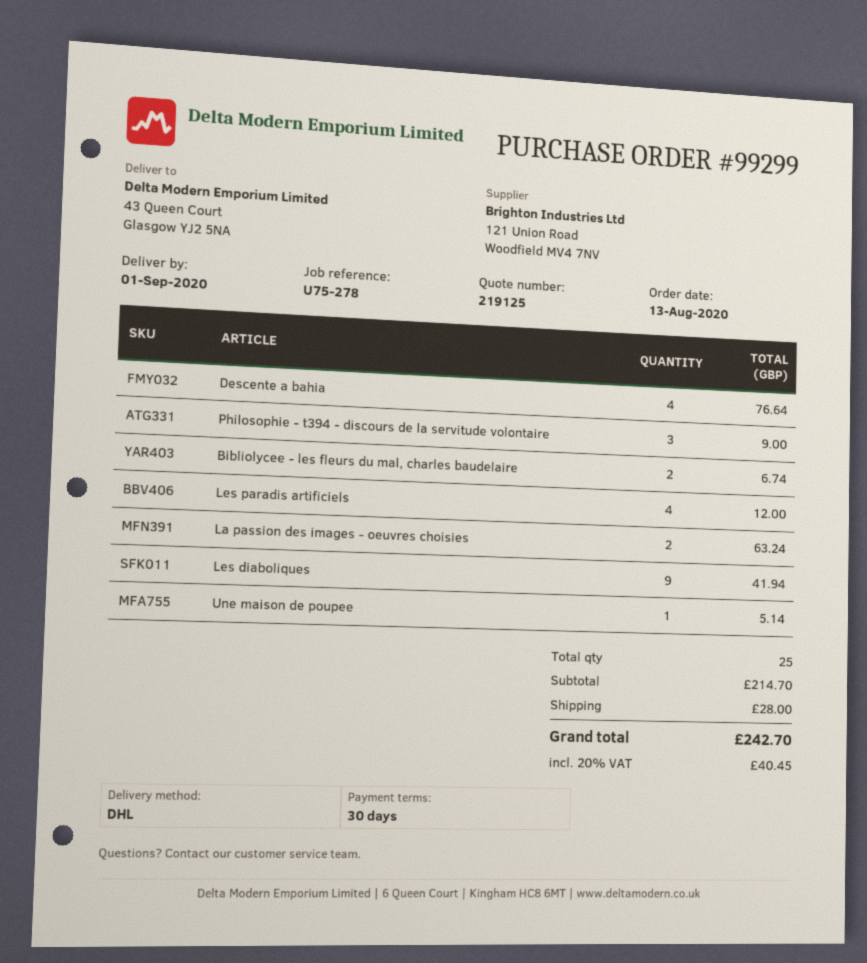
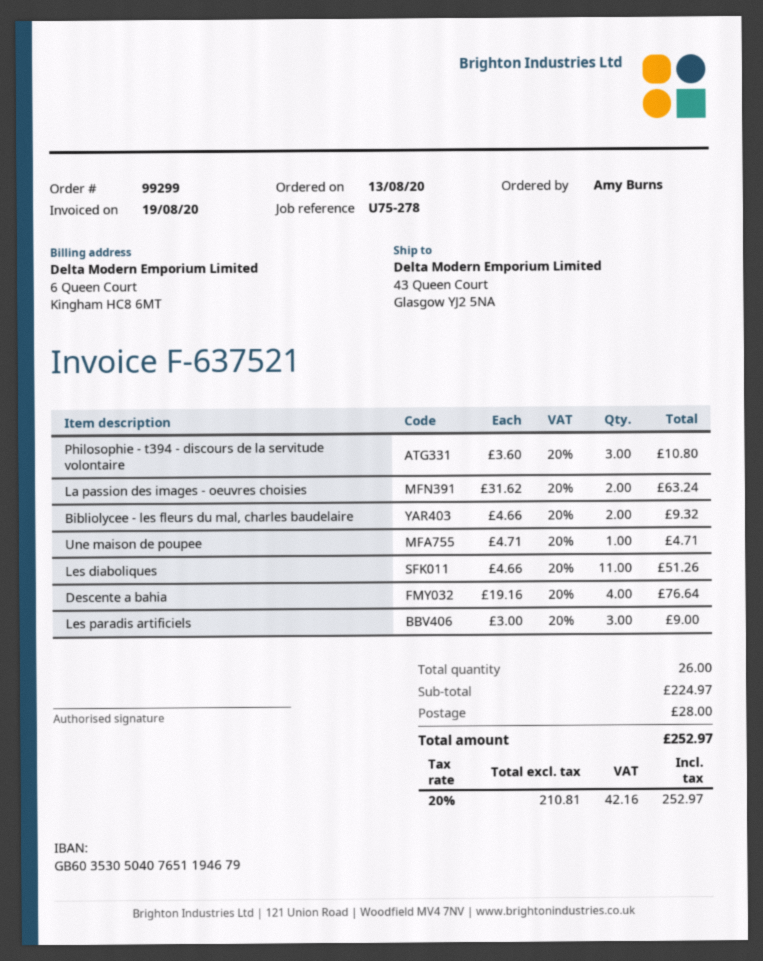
Philosophie - t394 - discours de la servitude volontaire: 3 for 9.00 -> 3 for 10.80
Bibliolycee - les fleurs du mal, charles baudelaire: 2 for 6.74 -> 2 for 9.32
Les paradis artificiels: 4 for 12.00 -> 3 for 9.00
Les diaboliques: 9 for 41.94 -> 11 for 51.26
Une maison de poupee: 1 for 5.14 -> 1 for 4.71
total quantity: 25 -> 26
subtotal: 214.70 -> 224.97
tax: 20% = 40.45 -> 20% = 42.16
total: 242.70 -> 252.97

